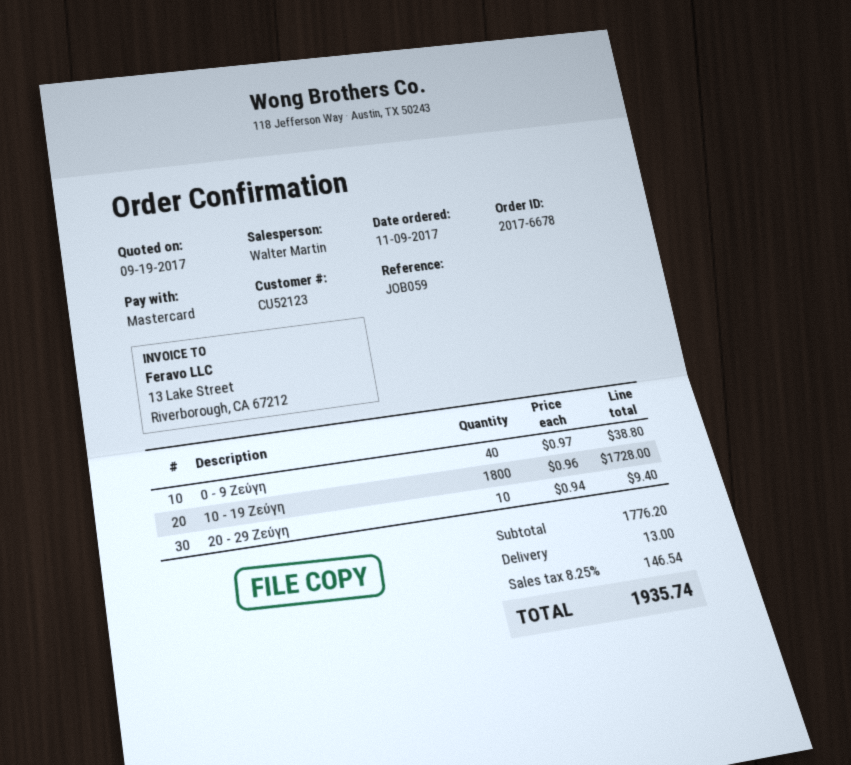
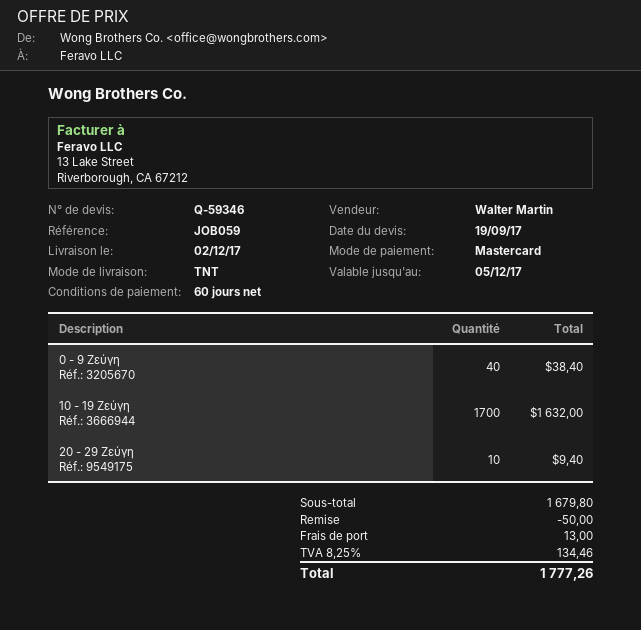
0 - 9 Ζεύγη: 40 for 38.80 -> 40 for 38.40
10 - 19 Ζεύγη: 1800 for 1728.00 -> 1700 for 1632.00
subtotal: 1776.20 -> 1679.80
discount: none -> 50.00
tax: 8.25% = 146.54 -> 8.25% = 134.46
total: 1935.74 -> 1777.26

